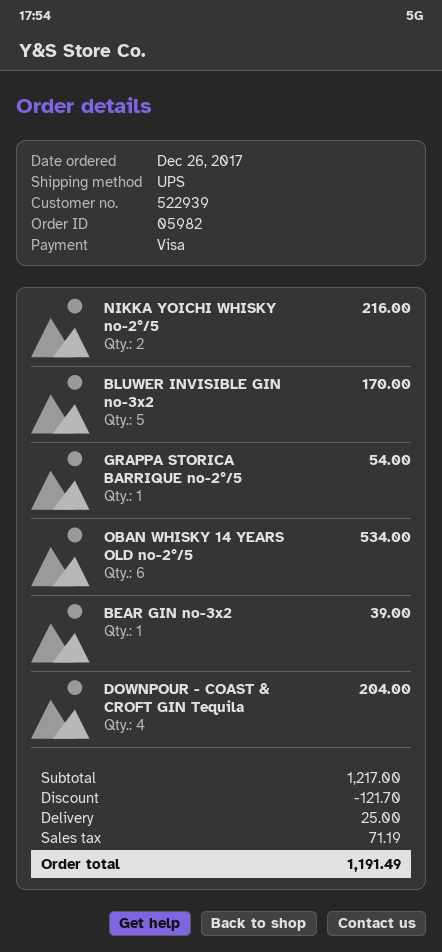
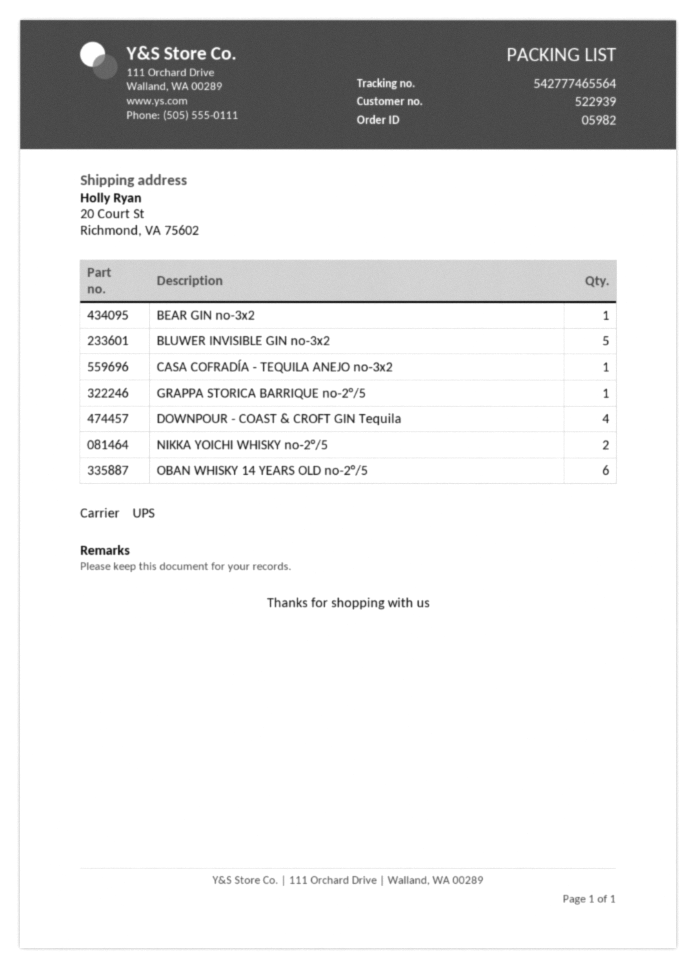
CASA COFRADÍA - TEQUILA ANEJO no-3x2: none -> 1

